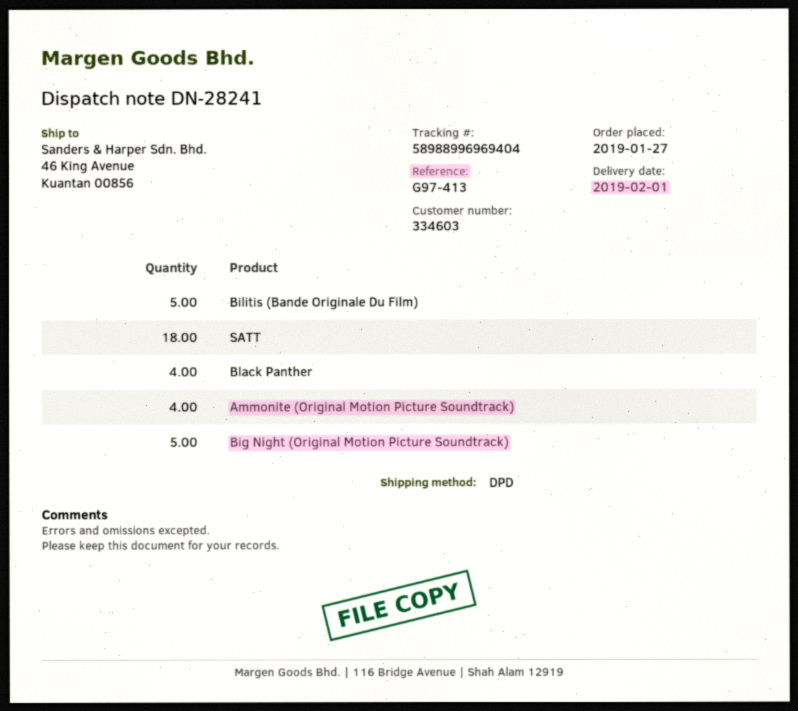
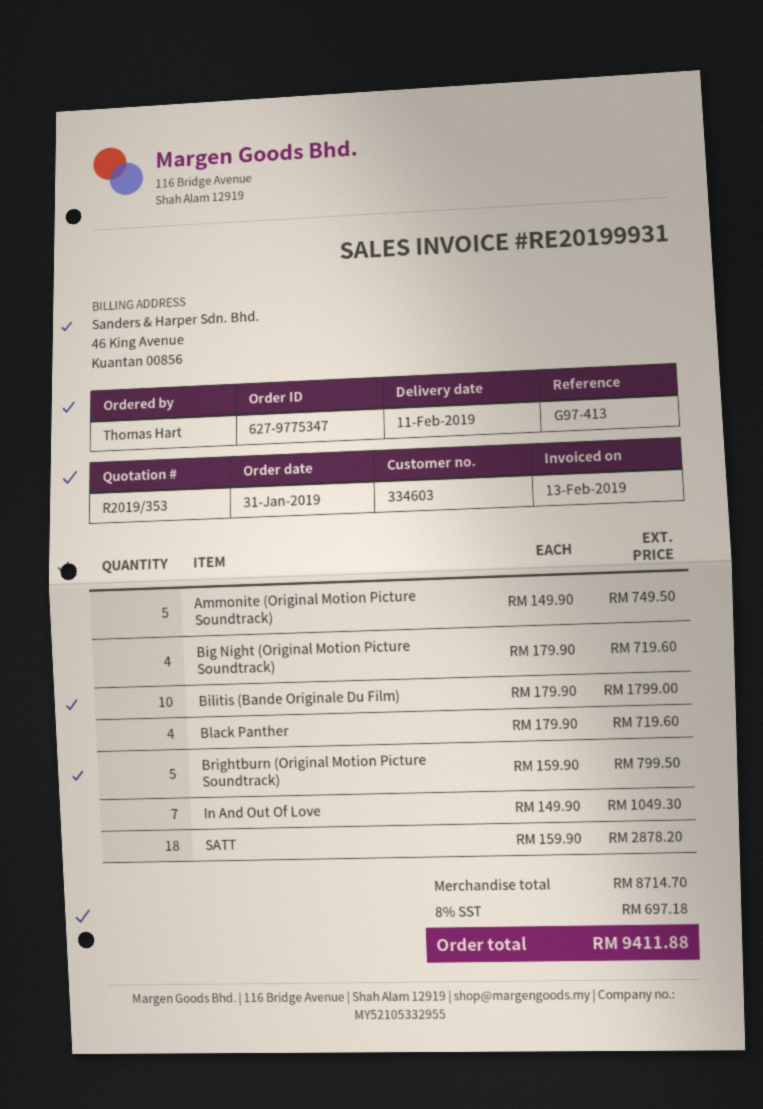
order date: 2019-01-27 -> 2019-01-31
delivery date: 2019-02-01 -> 2019-02-11
Bilitis (Bande Originale Du Film): 5 -> 10
Ammonite (Original Motion Picture Soundtrack): 4 -> 5
Big Night (Original Motion Picture Soundtrack): 5 -> 4
Brightburn (Original Motion Picture Soundtrack): none -> 5
In And Out Of Love: none -> 7

